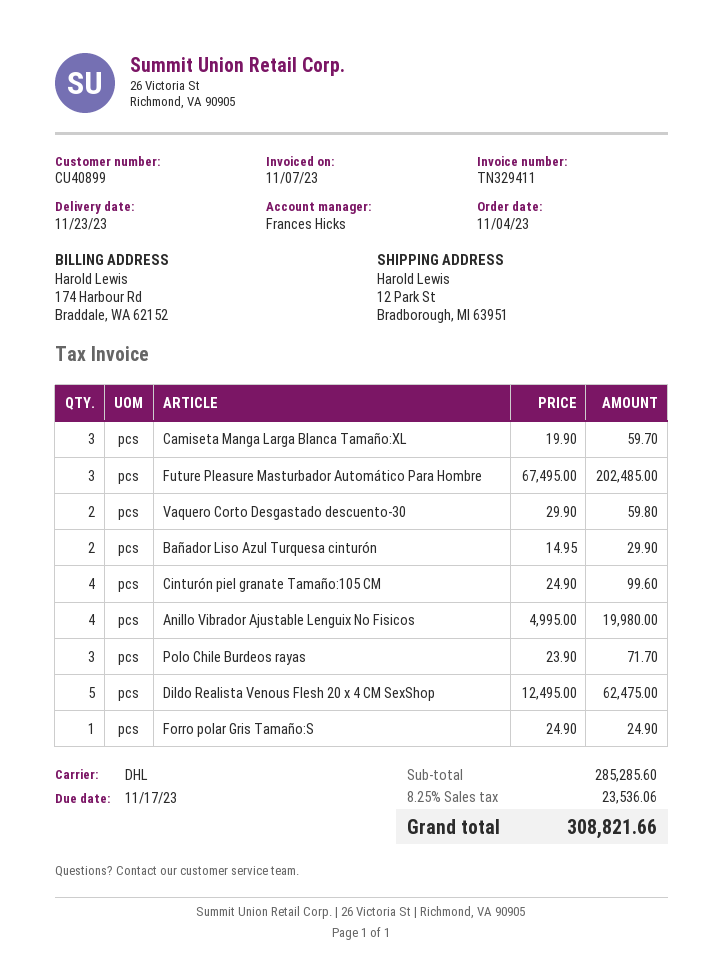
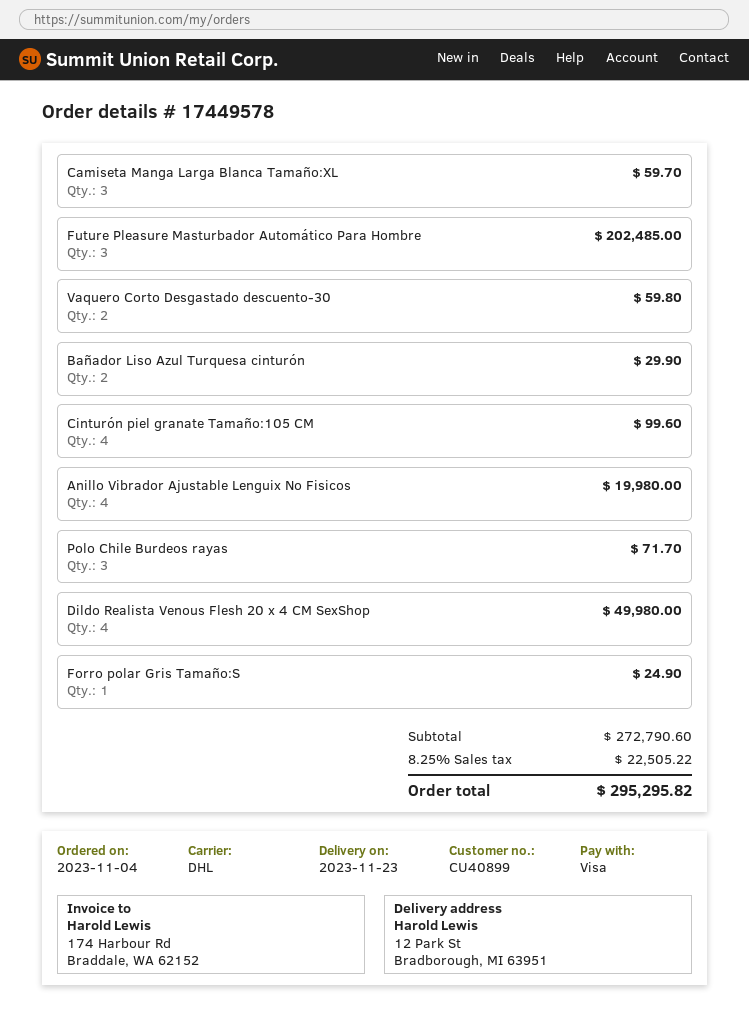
Dildo Realista Venous Flesh 20 x 4 CM SexShop: 5 for 62475.00 -> 4 for 49980.00
subtotal: 285285.60 -> 272790.60
tax: 8.25% = 23536.06 -> 8.25% = 22505.22
total: 308821.66 -> 295295.82

